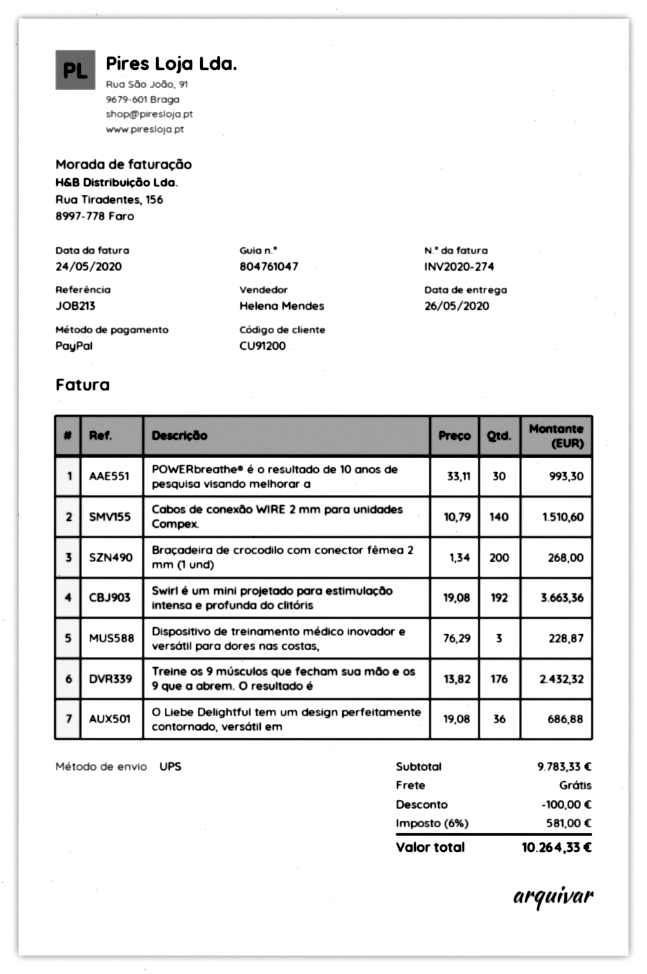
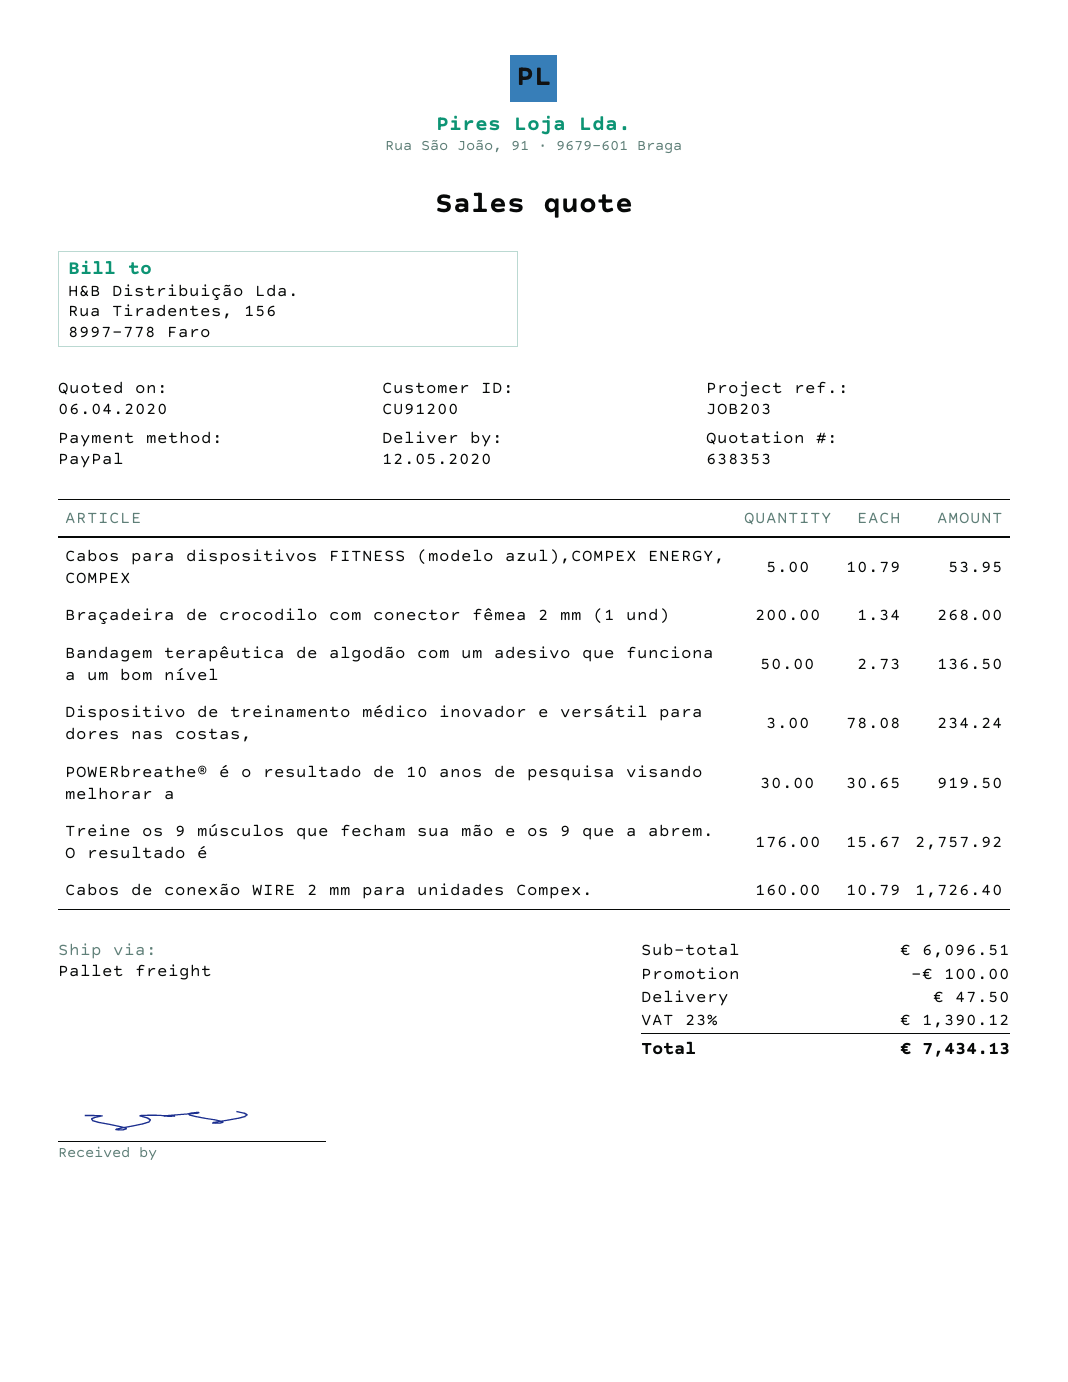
delivery date: 2020-05-26 -> 2020-05-12
reference: JOB213 -> JOB203
shipping method: UPS -> pallet freight
POWERbreathe® é o resultado de 10 anos de pesquisa visando melhorar a: 30 x 33.11 = 993.30 -> 30 x 30.65 = 919.50
Cabos de conexão WIRE 2 mm para unidades Compex.: 140 x 10.79 = 1510.60 -> 160 x 10.79 = 1726.40
Swirl é um mini projetado para estimulação intensa e profunda do clitóris: 192 x 19.08 = 3663.36 -> none
Dispositivo de treinamento médico inovador e versátil para dores nas costas,: 3 x 76.29 = 228.87 -> 3 x 78.08 = 234.24
Treine os 9 músculos que fecham sua mão e os 9 que a abrem. O resultado é: 176 x 13.82 = 2432.32 -> 176 x 15.67 = 2757.92
O Liebe Delightful tem um design perfeitamente contornado, versátil em: 36 x 19.08 = 686.88 -> none
Cabos para dispositivos FITNESS (modelo azul),COMPEX ENERGY, COMPEX: none -> 5 x 10.79 = 53.95
Bandagem terapêutica de algodão com um adesivo que funciona a um bom nível: none -> 50 x 2.73 = 136.50
subtotal: 9783.33 -> 6096.51
shipping: 0.00 -> 47.50
tax: 6% = 581.00 -> 23% = 1390.12
total: 10264.33 -> 7434.13

